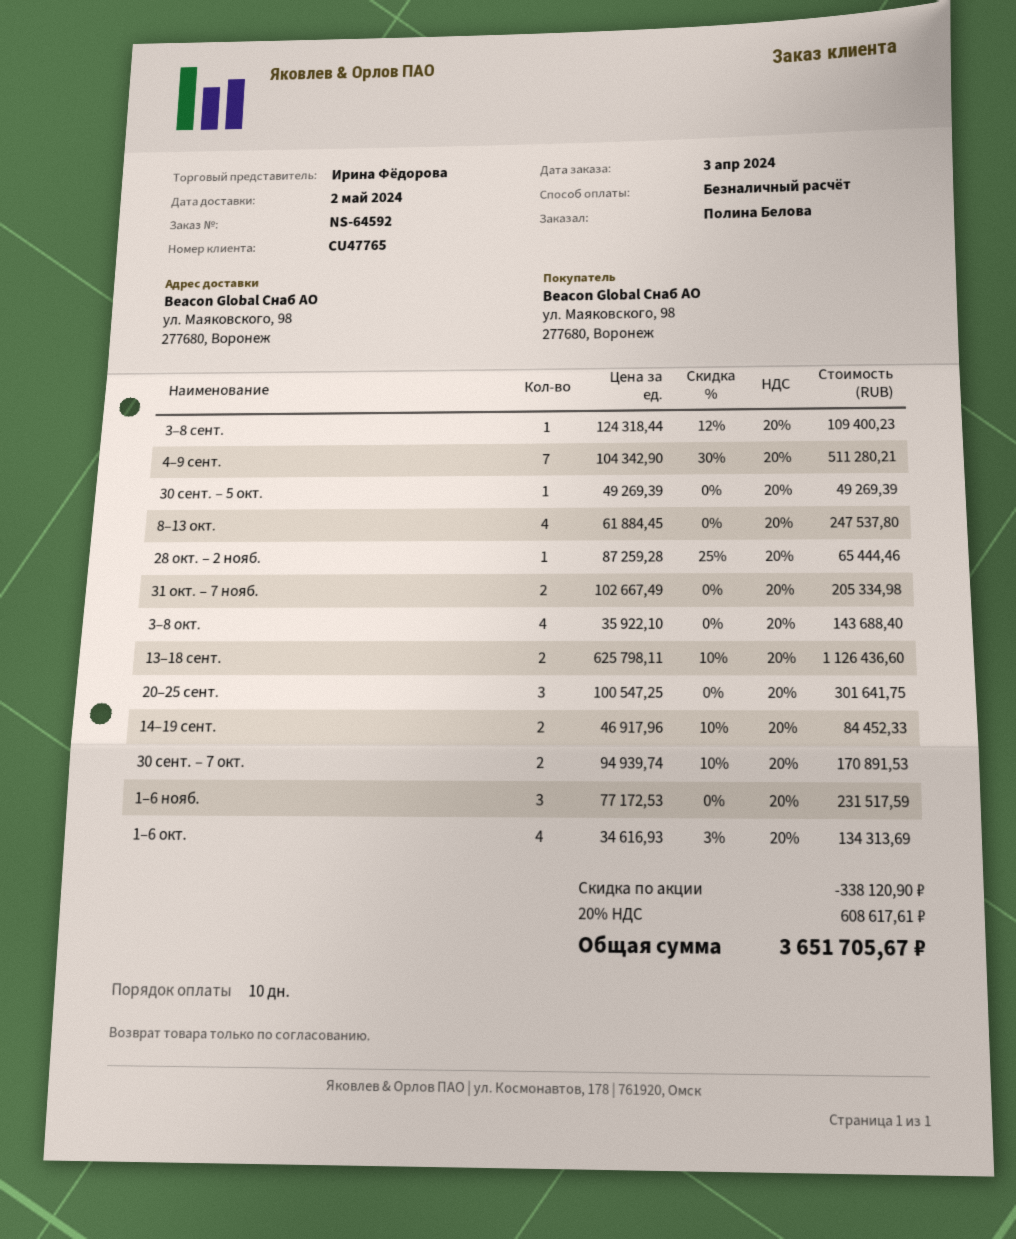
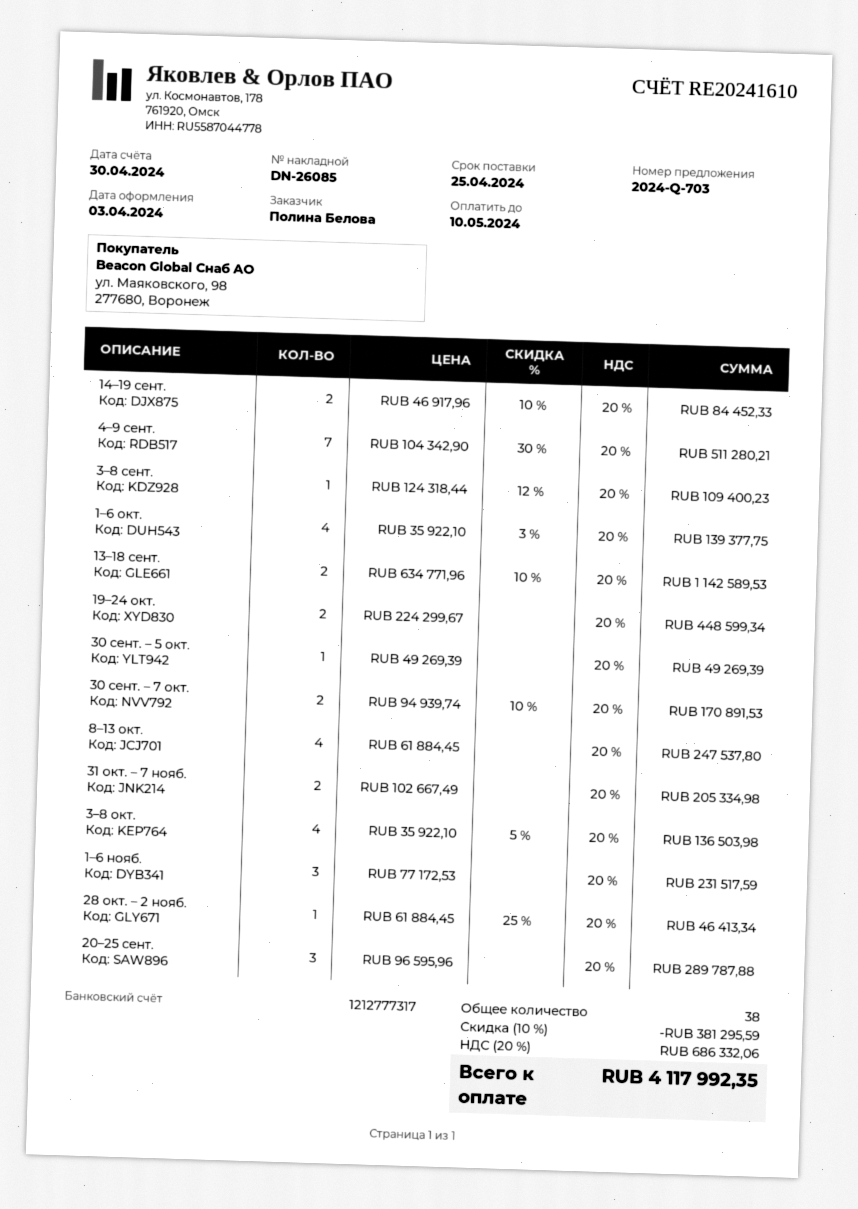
delivery date: 2024-05-02 -> 2024-04-25
28 окт. – 2 нояб.: 1 x 87259.28 - 25% = 65444.46 -> 1 x 61884.45 - 25% = 46413.34
3–8 окт.: 4 x 35922.10 = 143688.40 -> 4 x 35922.10 - 5% = 136503.98
13–18 сент.: 2 x 625798.11 - 10% = 1126436.60 -> 2 x 634771.96 - 10% = 1142589.53
20–25 сент.: 3 x 100547.25 = 301641.75 -> 3 x 96595.96 = 289787.88
1–6 окт.: 4 x 34616.93 - 3% = 134313.69 -> 4 x 35922.10 - 3% = 139377.75
19–24 окт.: none -> 2 x 224299.67 = 448599.34
discount: 338120.90 -> 381295.59
tax: 20% = 608617.61 -> 20% = 686332.06
total: 3651705.67 -> 4117992.35

